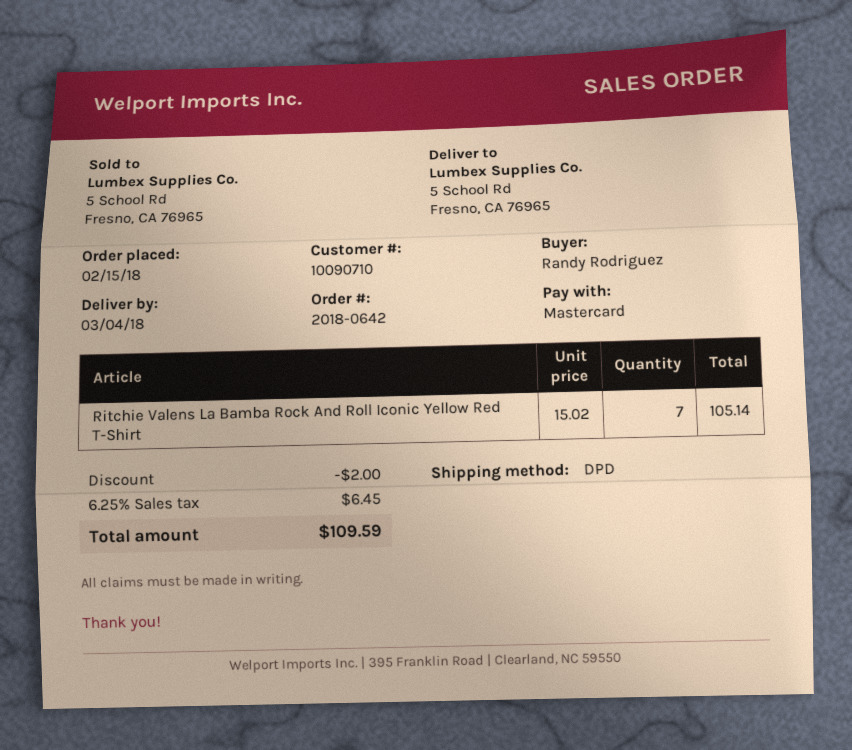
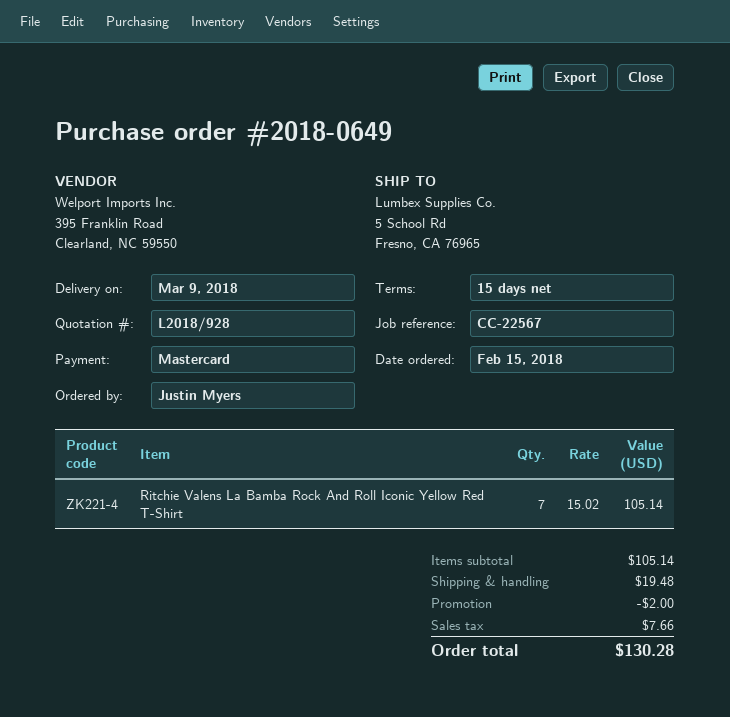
order number: 2018-0642 -> 2018-0649
delivery date: 2018-03-04 -> 2018-03-09
ordered by: Randy Rodriguez -> Justin Myers
shipping: none -> 19.48
tax: 6.45 -> 7.66
total: 109.59 -> 130.28

